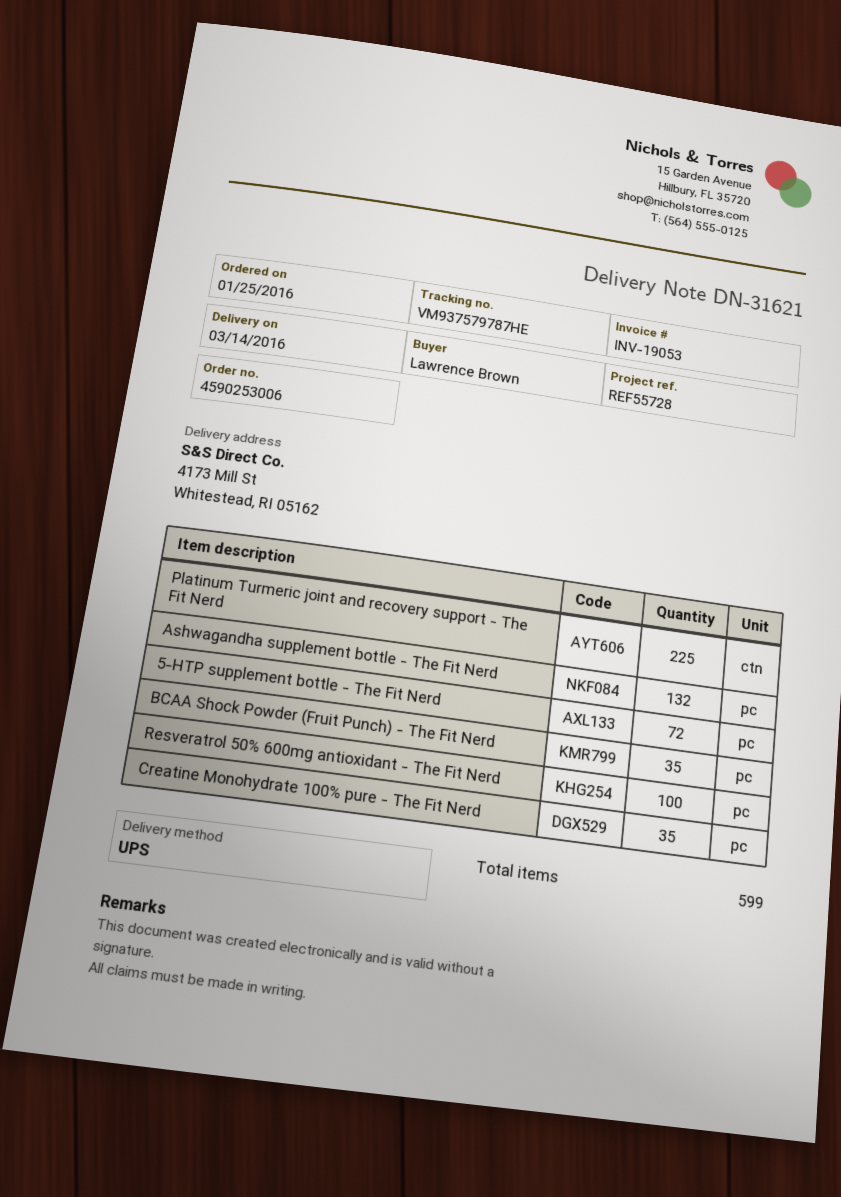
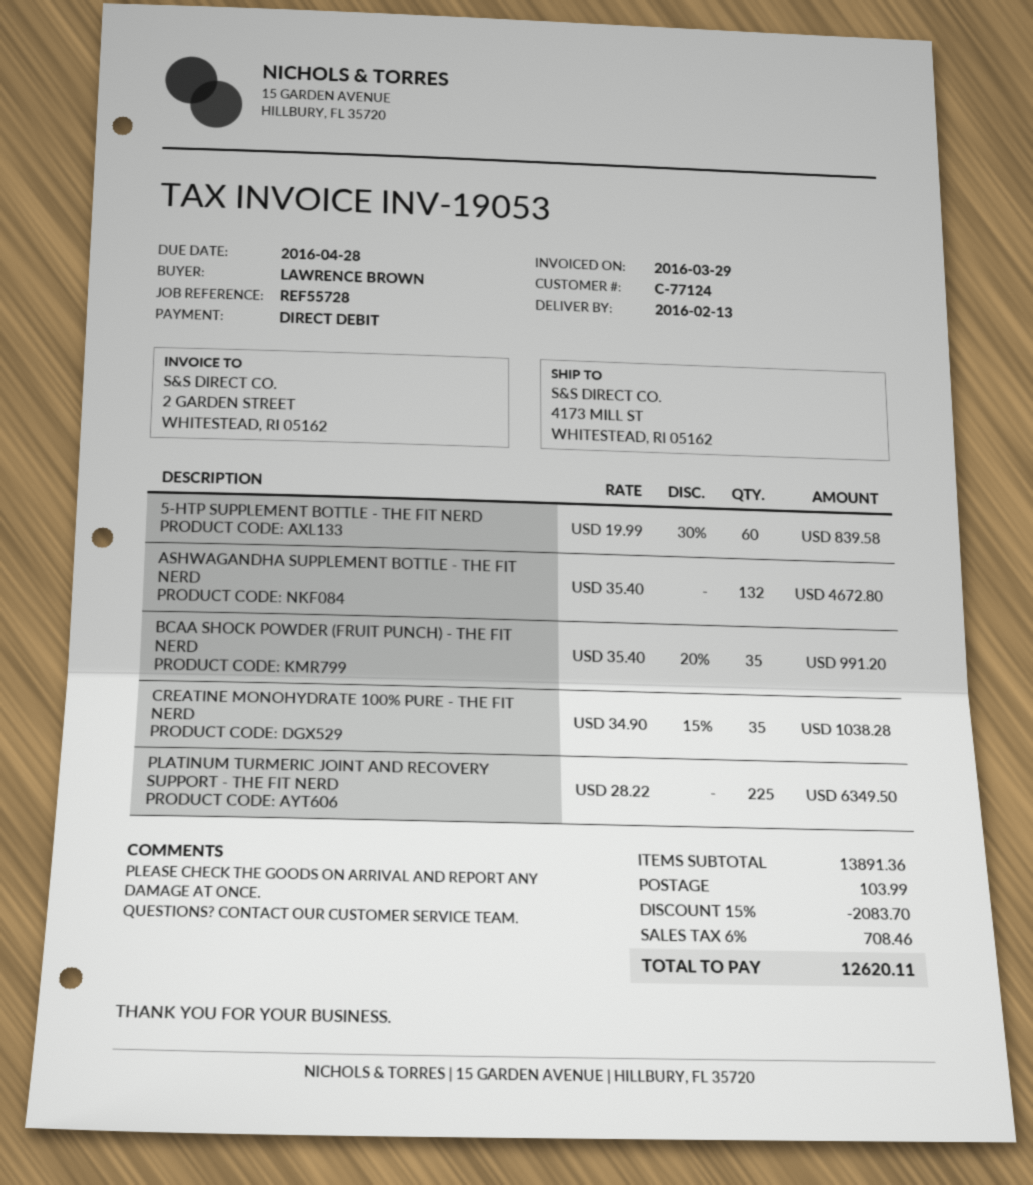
delivery date: 2016-03-14 -> 2016-02-13
5-HTP supplement bottle - The Fit Nerd: 72 -> 60
Resveratrol 50% 600mg antioxidant - The Fit Nerd: 100 -> none

